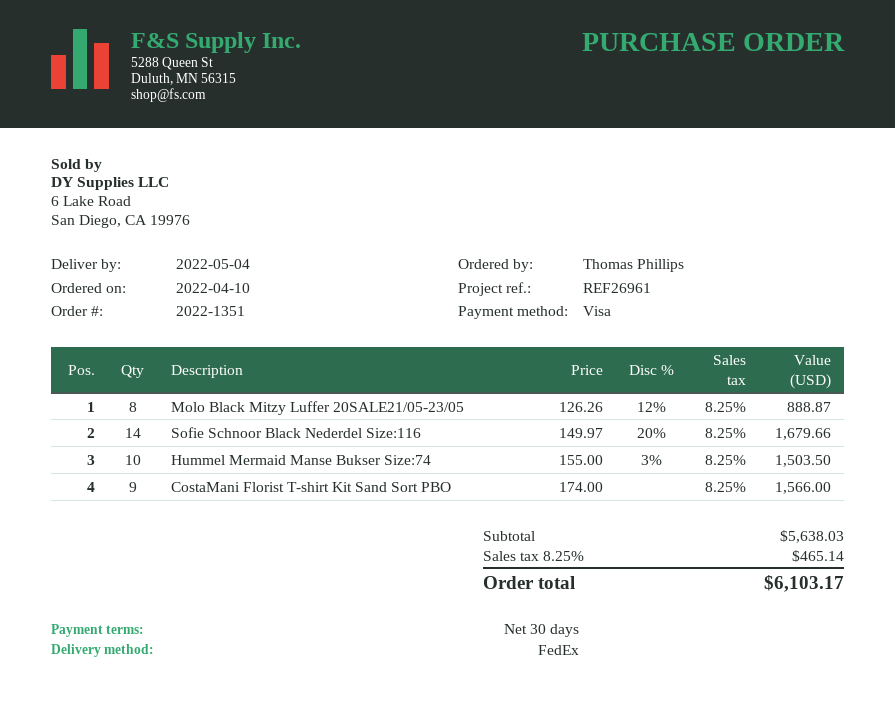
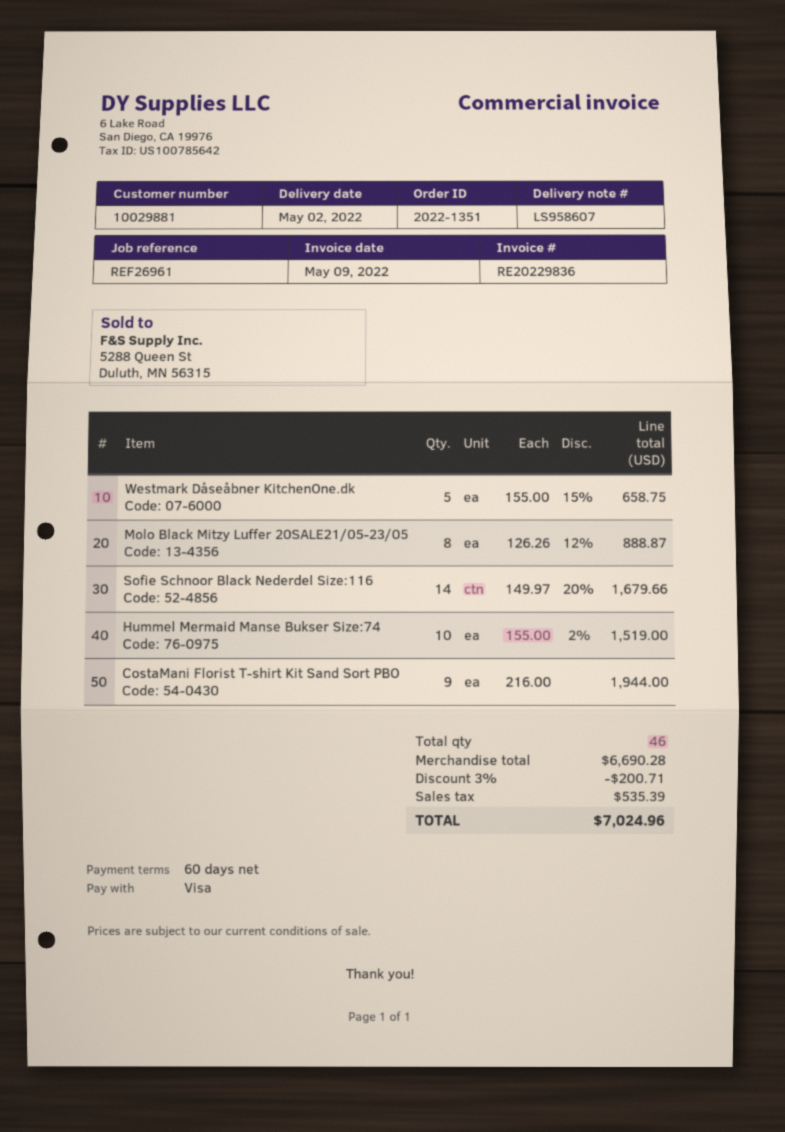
delivery date: 2022-05-04 -> 2022-05-02
payment terms: 30 days -> 60 days
Hummel Mermaid Manse Bukser Size:74: 10 x 155.00 - 3% = 1503.50 -> 10 x 155.00 - 2% = 1519.00
CostaMani Florist T-shirt Kit Sand Sort PBO: 9 x 174.00 = 1566.00 -> 9 x 216.00 = 1944.00
Westmark Dåseåbner KitchenOne.dk: none -> 5 x 155.00 - 15% = 658.75
subtotal: 5638.03 -> 6690.28
discount: none -> 3% = 200.71
tax: 465.14 -> 535.39
total: 6103.17 -> 7024.96

